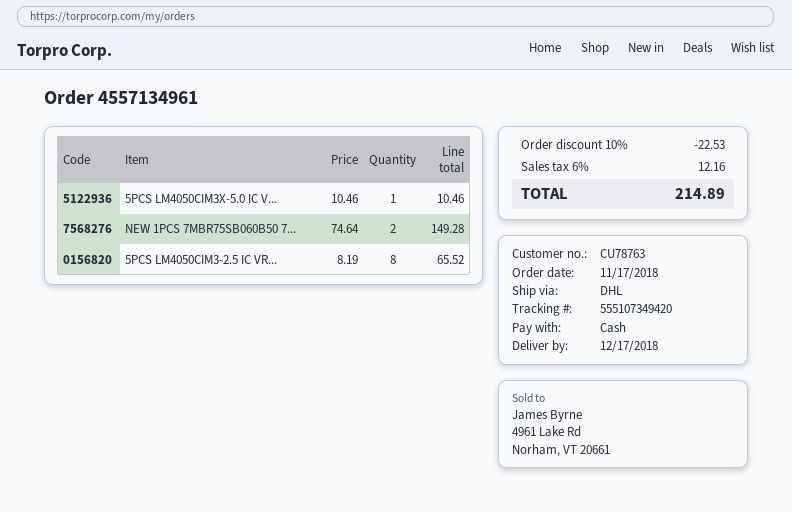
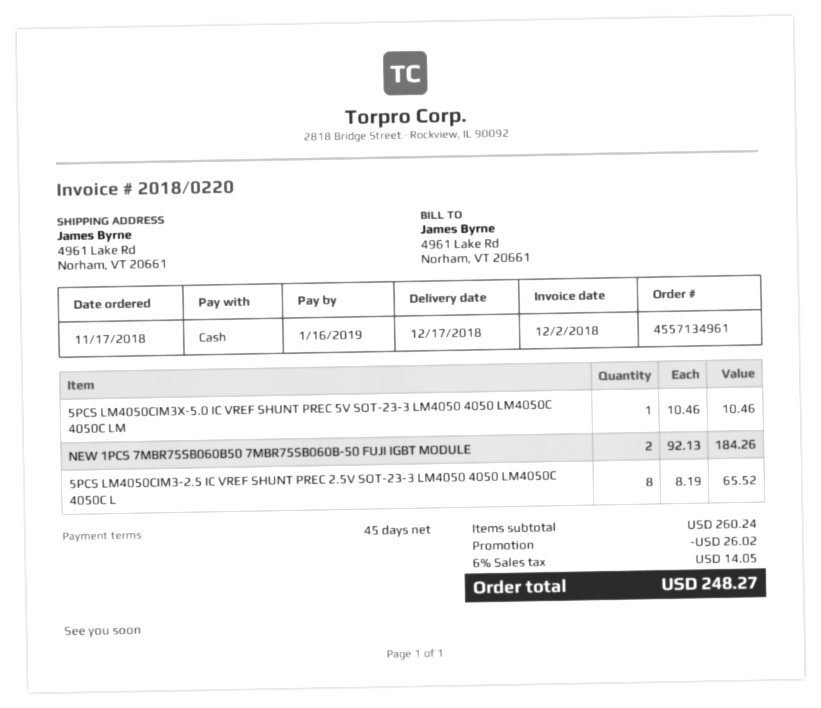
NEW 1PCS 7MBR75SB060B50 7...: 2 x 74.64 = 149.28 -> 2 x 92.13 = 184.26
discount: 22.53 -> 26.02
tax: 6% = 12.16 -> 6% = 14.05
total: 214.89 -> 248.27

